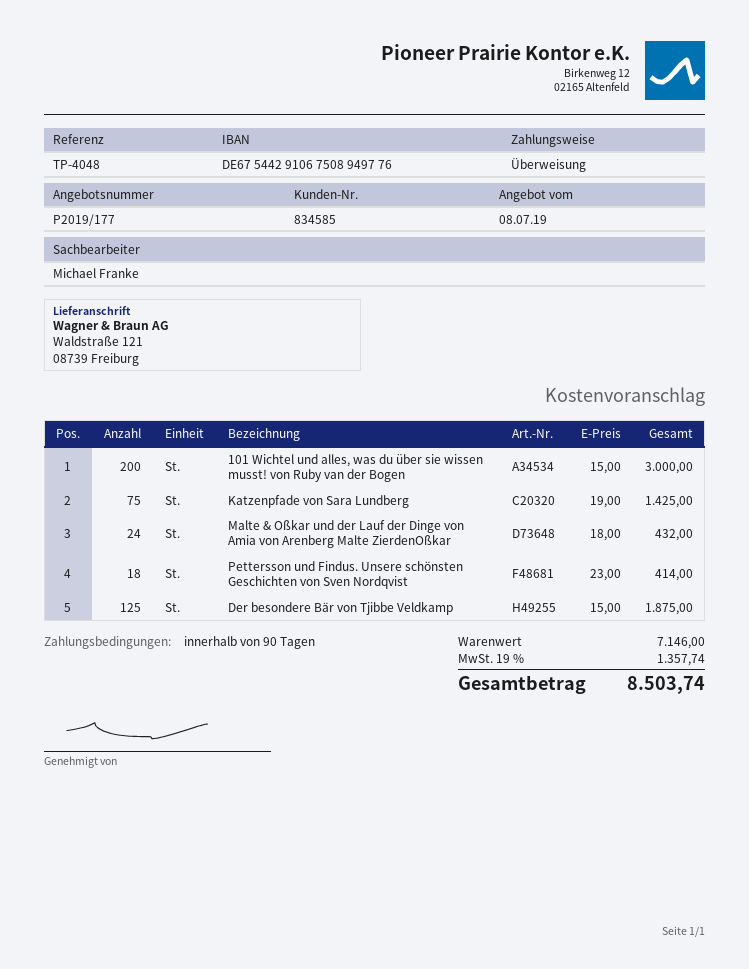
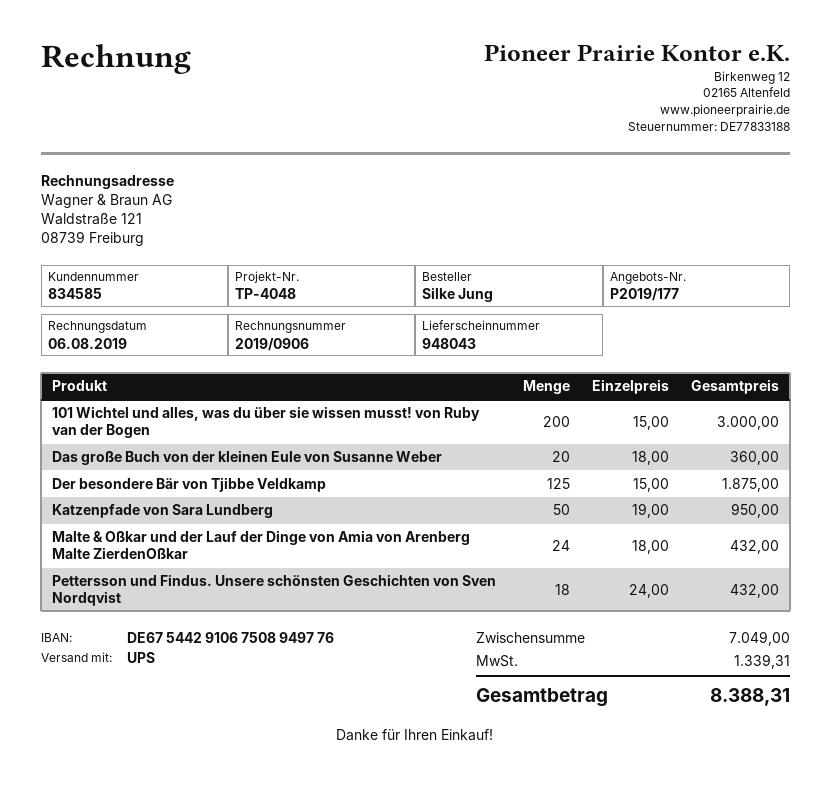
Katzenpfade von Sara Lundberg: 75 x 19.00 = 1425.00 -> 50 x 19.00 = 950.00
Pettersson und Findus. Unsere schönsten Geschichten von Sven Nordqvist: 18 x 23.00 = 414.00 -> 18 x 24.00 = 432.00
Das große Buch von der kleinen Eule von Susanne Weber: none -> 20 x 18.00 = 360.00
subtotal: 7146.00 -> 7049.00
tax: 1357.74 -> 1339.31
total: 8503.74 -> 8388.31

